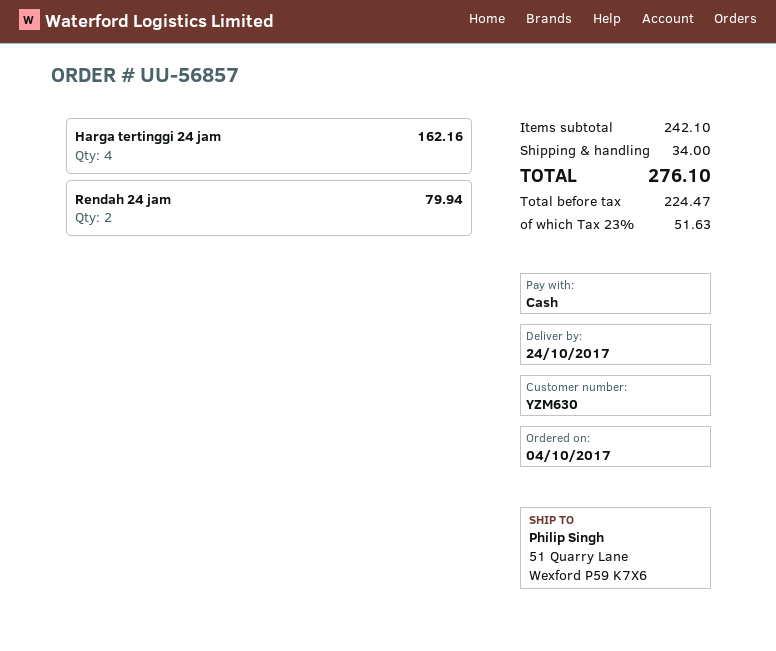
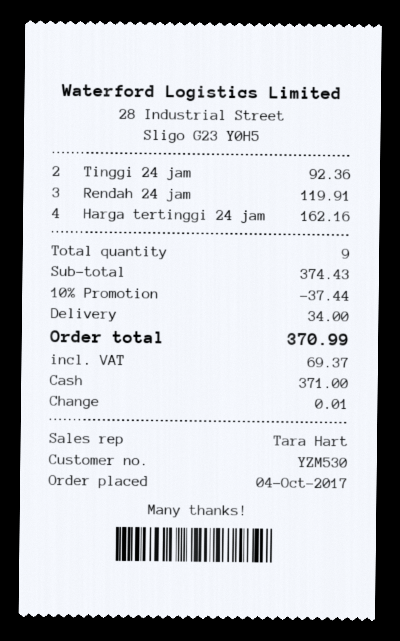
customer number: YZM630 -> YZM530
Rendah 24 jam: 2 for 79.94 -> 3 for 119.91
Tinggi 24 jam: none -> 2 for 92.36
subtotal: 242.10 -> 374.43
discount: none -> 10% = 37.44
tax: 51.63 -> 69.37
total: 276.10 -> 370.99

